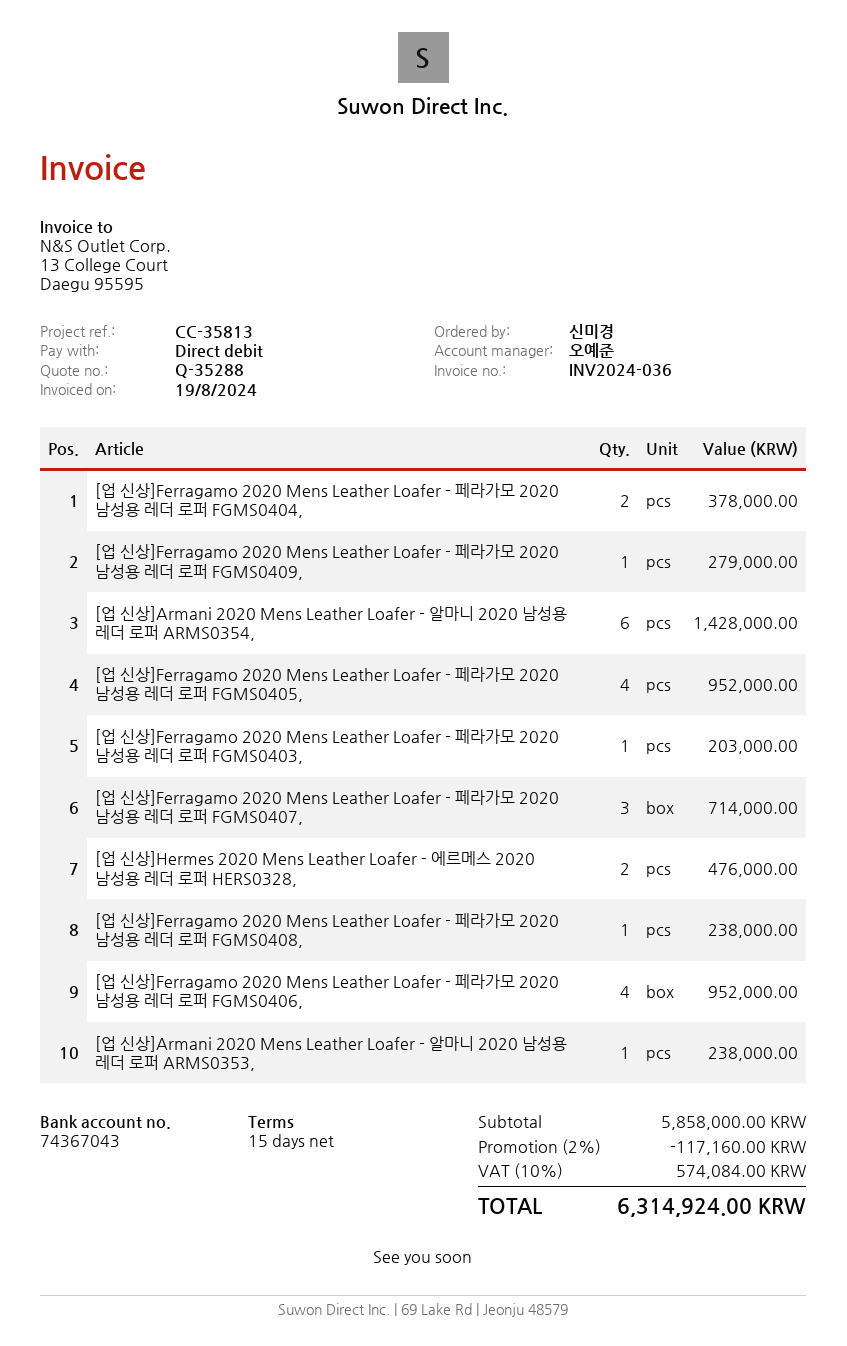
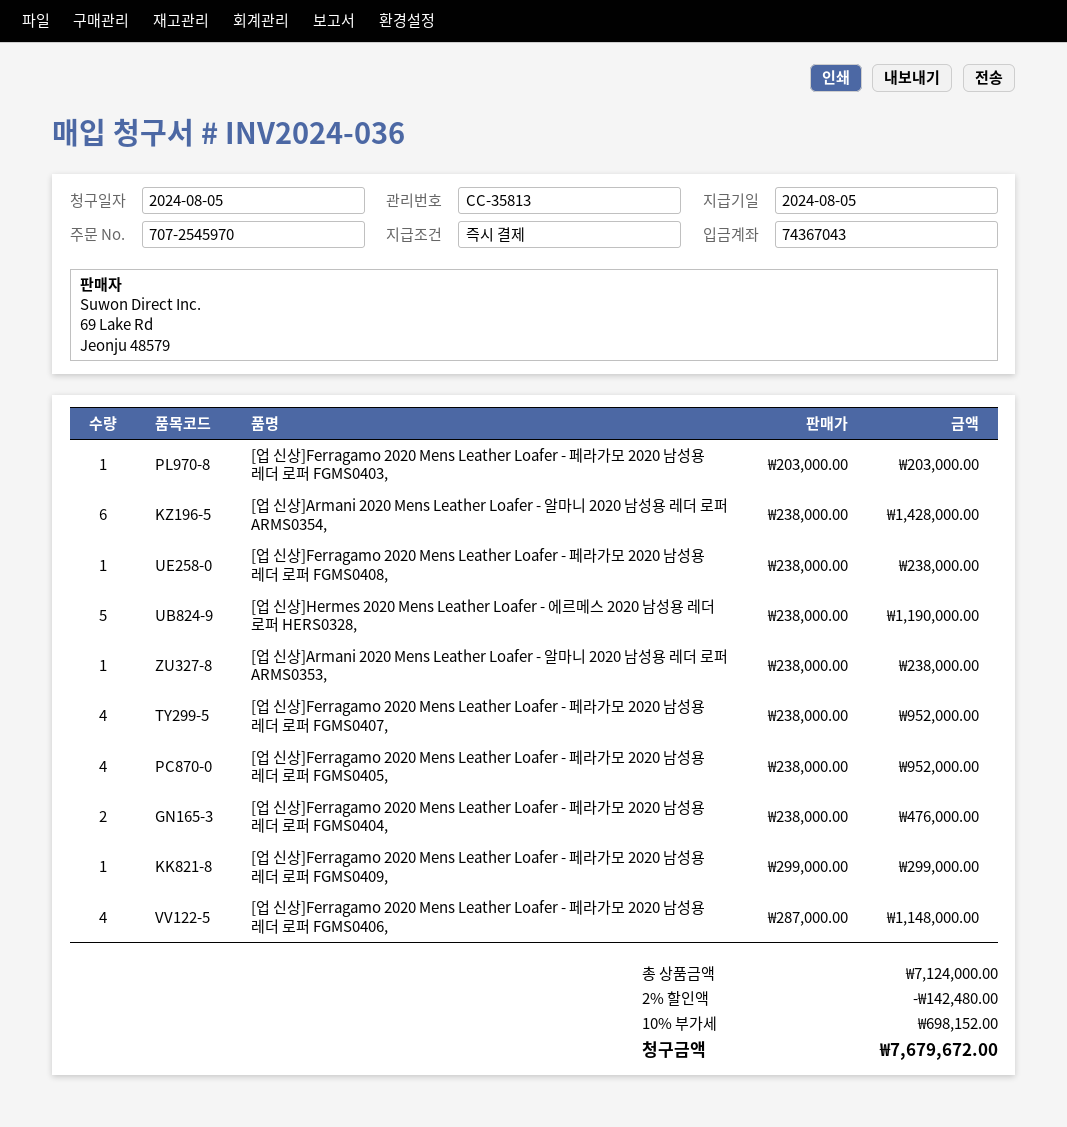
invoice date: 2024-08-19 -> 2024-08-05
payment terms: 15 days -> on receipt
[업 신상]Ferragamo 2020 Mens Leather Loafer - 페라가모 2020 남성용 레더 로퍼 FGMS0404,: 2 for 378000.00 -> 2 for 476000.00
[업 신상]Ferragamo 2020 Mens Leather Loafer - 페라가모 2020 남성용 레더 로퍼 FGMS0409,: 1 for 279000.00 -> 1 for 299000.00
[업 신상]Ferragamo 2020 Mens Leather Loafer - 페라가모 2020 남성용 레더 로퍼 FGMS0407,: 3 for 714000.00 -> 4 for 952000.00
[업 신상]Hermes 2020 Mens Leather Loafer - 에르메스 2020 남성용 레더 로퍼 HERS0328,: 2 for 476000.00 -> 5 for 1190000.00
[업 신상]Ferragamo 2020 Mens Leather Loafer - 페라가모 2020 남성용 레더 로퍼 FGMS0406,: 4 for 952000.00 -> 4 for 1148000.00
subtotal: 5858000.00 -> 7124000.00
discount: 2% = 117160.00 -> 2% = 142480.00
tax: 10% = 574084.00 -> 10% = 698152.00
total: 6314924.00 -> 7679672.00

